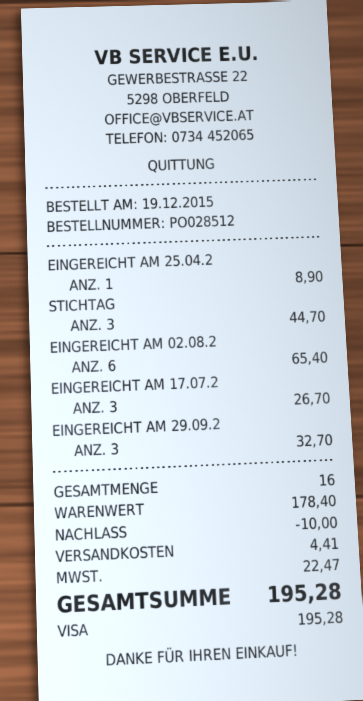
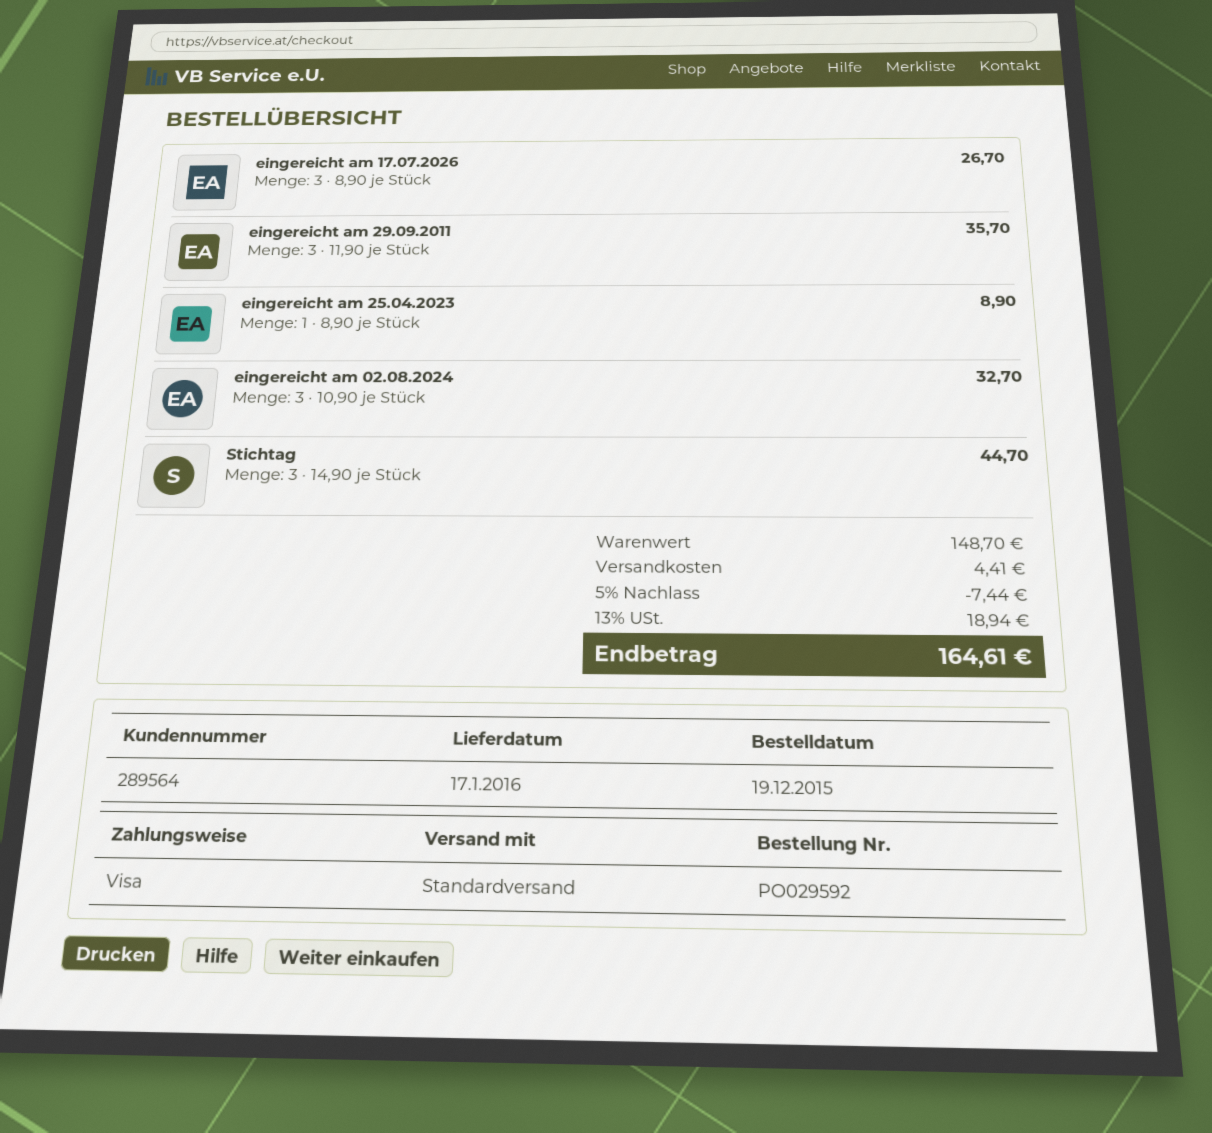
order number: PO028512 -> PO029592
EINGEREICHT AM 02.08.2: 6 for 65.40 -> 3 for 32.70
EINGEREICHT AM 29.09.2: 3 for 32.70 -> 3 for 35.70
subtotal: 178.40 -> 148.70
discount: 10.00 -> 7.44
tax: 22.47 -> 18.94
total: 195.28 -> 164.61

